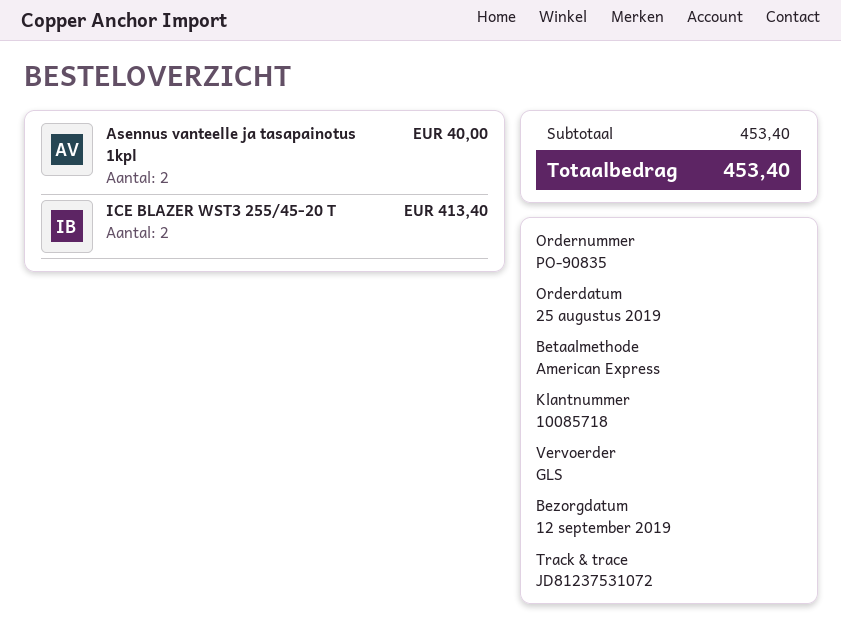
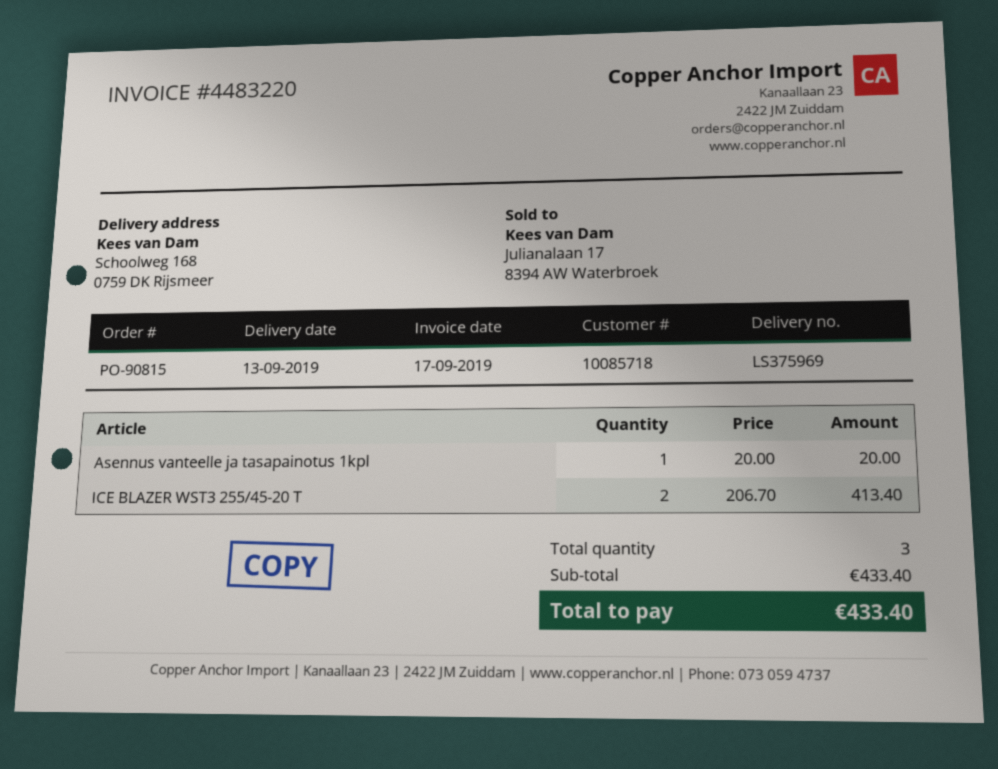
order number: PO-90835 -> PO-90815
delivery date: 2019-09-12 -> 2019-09-13
Asennus vanteelle ja tasapainotus 1kpl: 2 for 40.00 -> 1 for 20.00
subtotal: 453.40 -> 433.40
total: 453.40 -> 433.40

